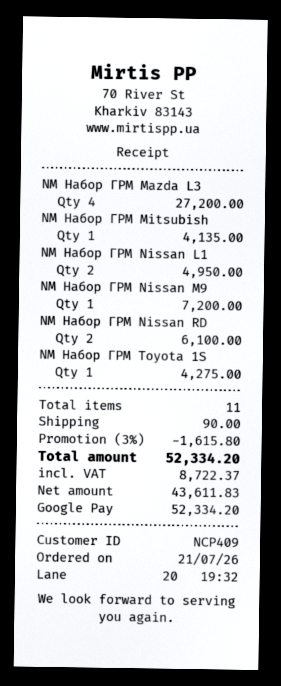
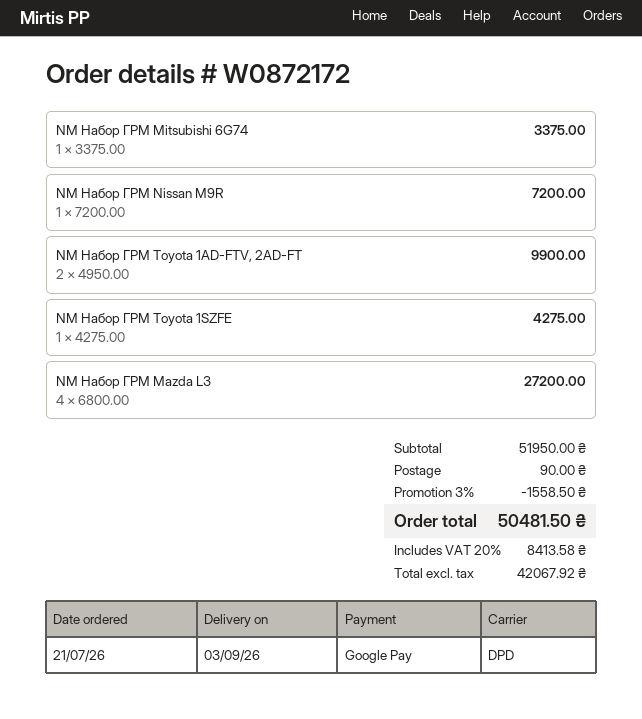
NM Набор ГРМ Mitsubish: 1 for 4135.00 -> 1 for 3375.00
NM Набор ГРМ Nissan L1: 2 for 4950.00 -> none
NM Набор ГРМ Nissan RD: 2 for 6100.00 -> none
NM Набор ГРМ Toyota 1AD-FTV, 2AD-FT: none -> 2 for 9900.00
discount: 3% = 1615.80 -> 3% = 1558.50
net: 43611.83 -> 42067.92
tax: 8722.37 -> 8413.58
total: 52334.20 -> 50481.50

